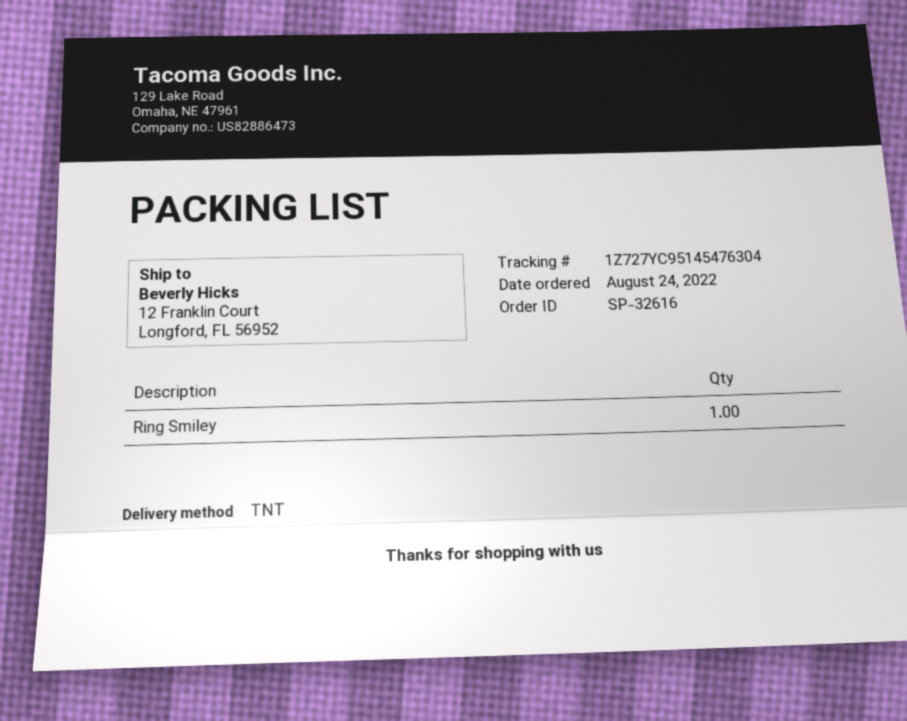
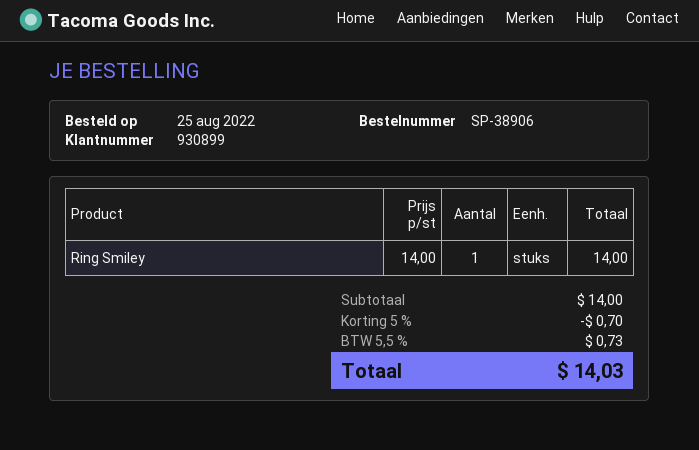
order number: SP-32616 -> SP-38906
order date: 2022-08-24 -> 2022-08-25

